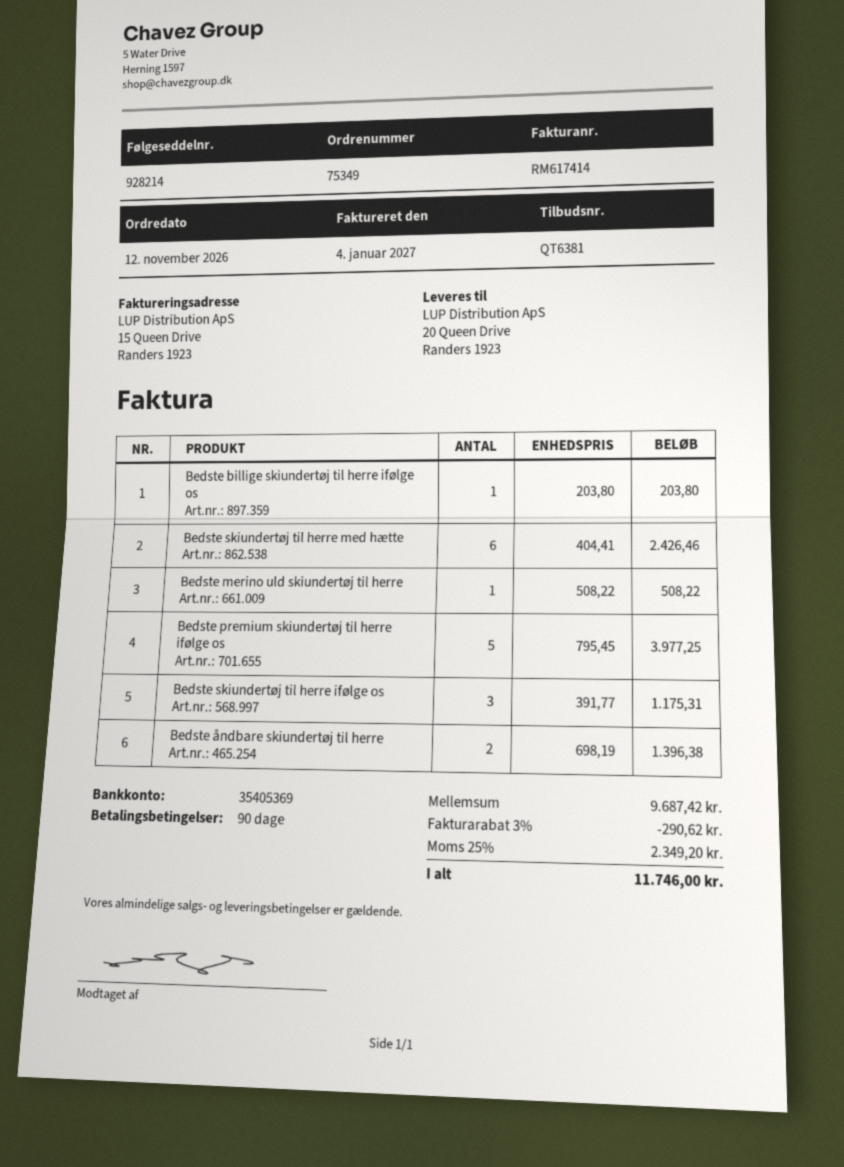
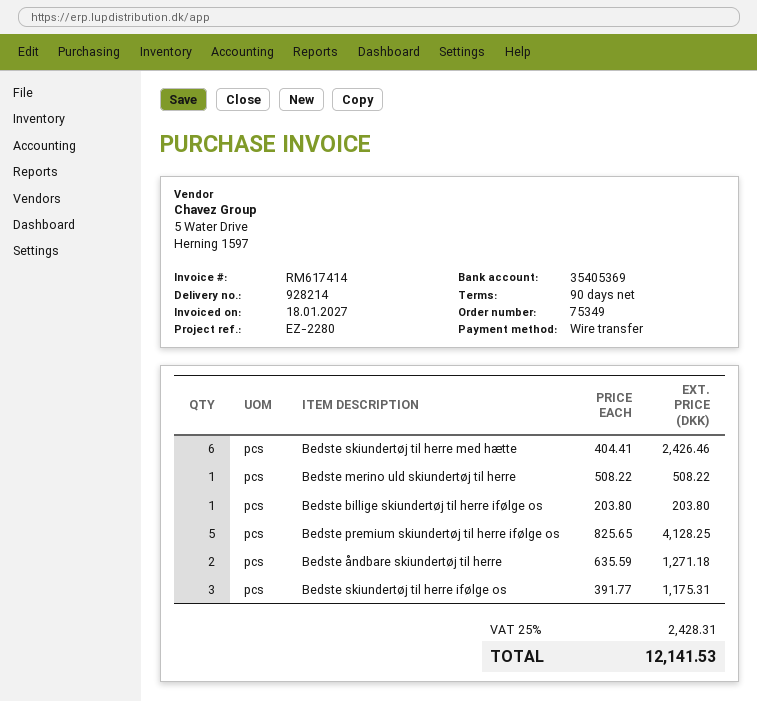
invoice date: 2027-01-04 -> 2027-01-18
Bedste premium skiundertøj til herre ifølge os: 5 x 795.45 = 3977.25 -> 5 x 825.65 = 4128.25
Bedste åndbare skiundertøj til herre: 2 x 698.19 = 1396.38 -> 2 x 635.59 = 1271.18
discount: 3% = 290.62 -> none
tax: 25% = 2349.20 -> 25% = 2428.31
total: 11746.00 -> 12141.53

